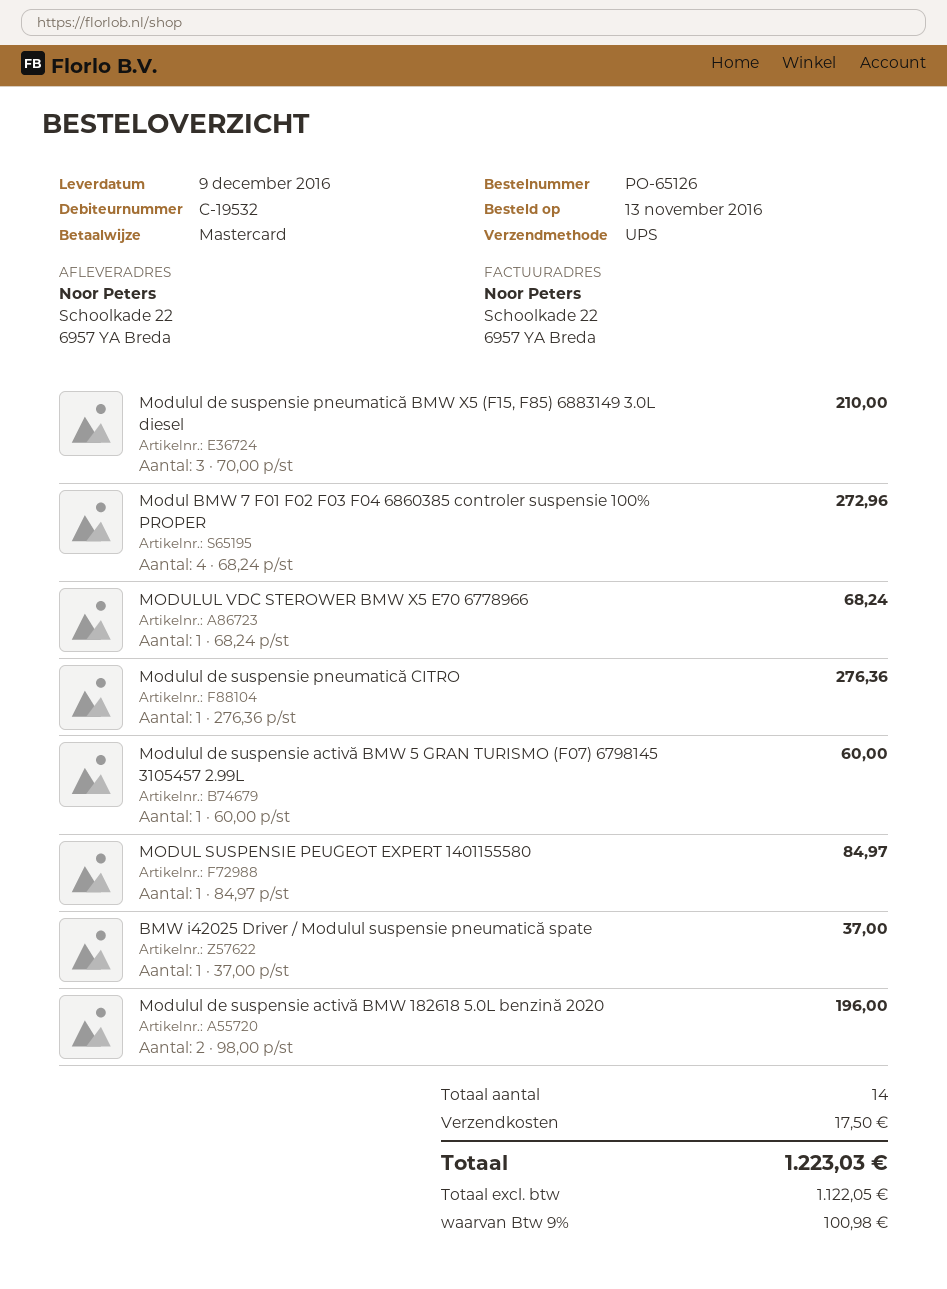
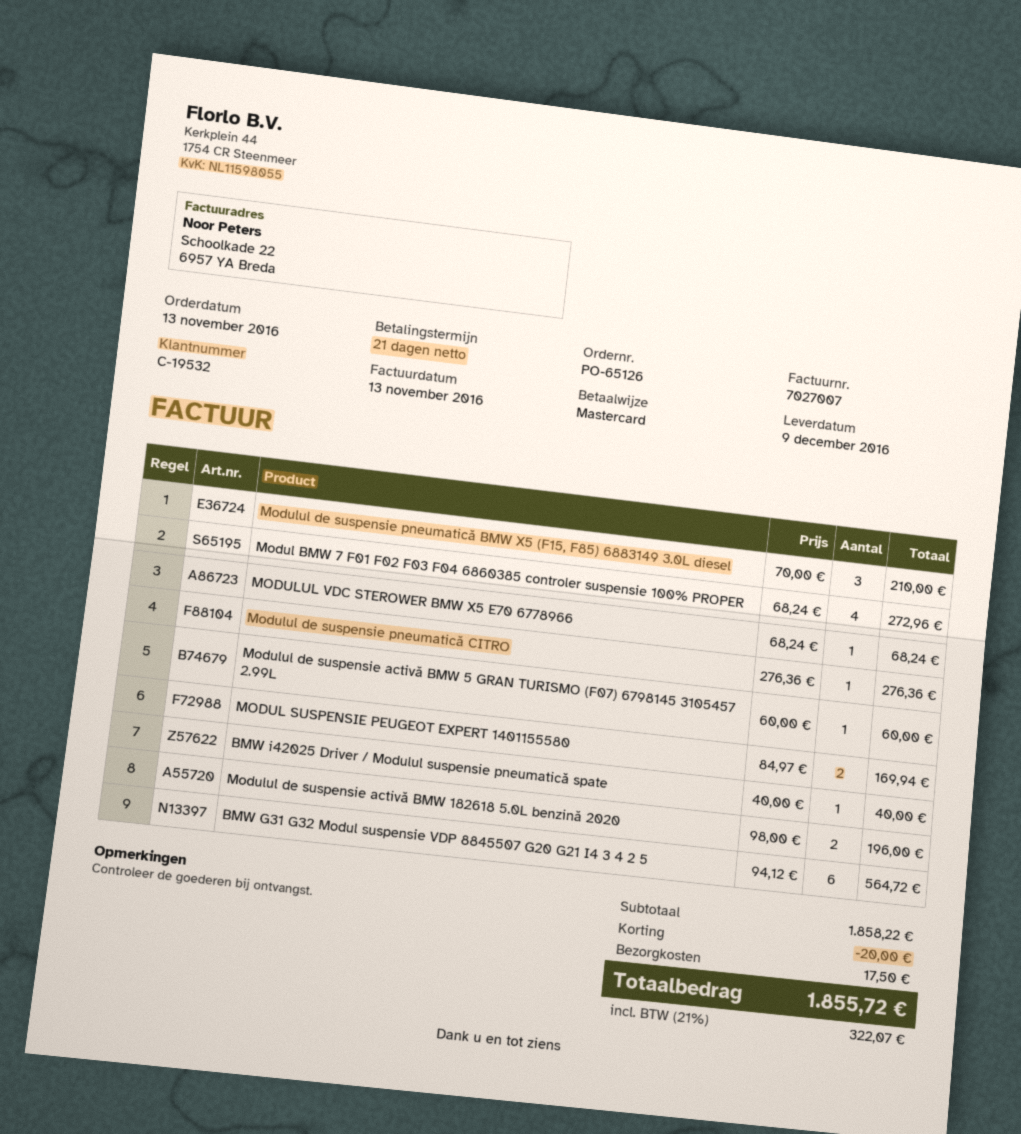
MODUL SUSPENSIE PEUGEOT EXPERT 1401155580: 1 x 84.97 = 84.97 -> 2 x 84.97 = 169.94
BMW i42025 Driver / Modulul suspensie pneumatică spate: 1 x 37.00 = 37.00 -> 1 x 40.00 = 40.00
BMW G31 G32 Modul suspensie VDP 8845507 G20 G21 I4 3 4 2 5: none -> 6 x 94.12 = 564.72
discount: none -> 20.00
tax: 9% = 100.98 -> 21% = 322.07
total: 1223.03 -> 1855.72

